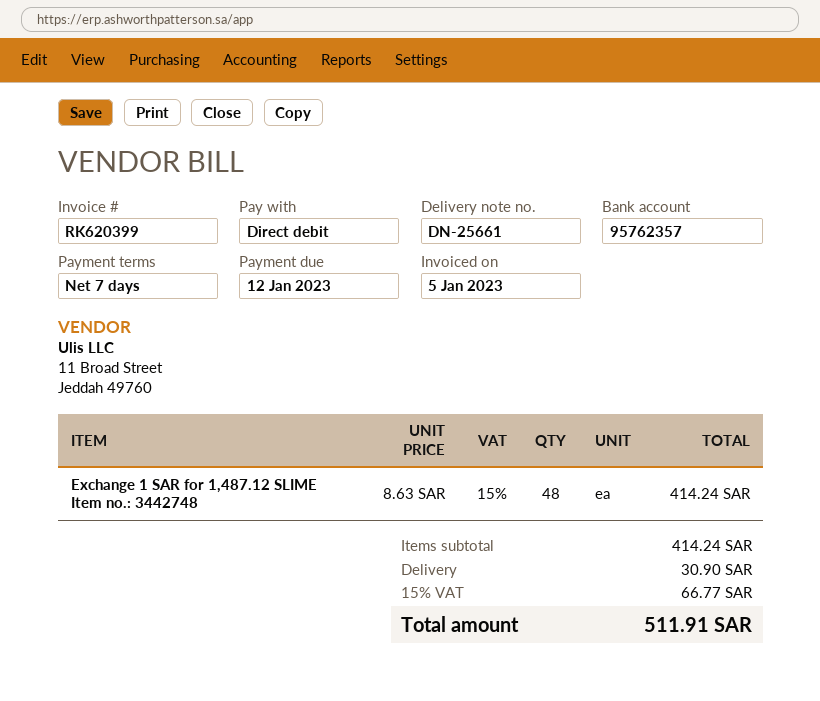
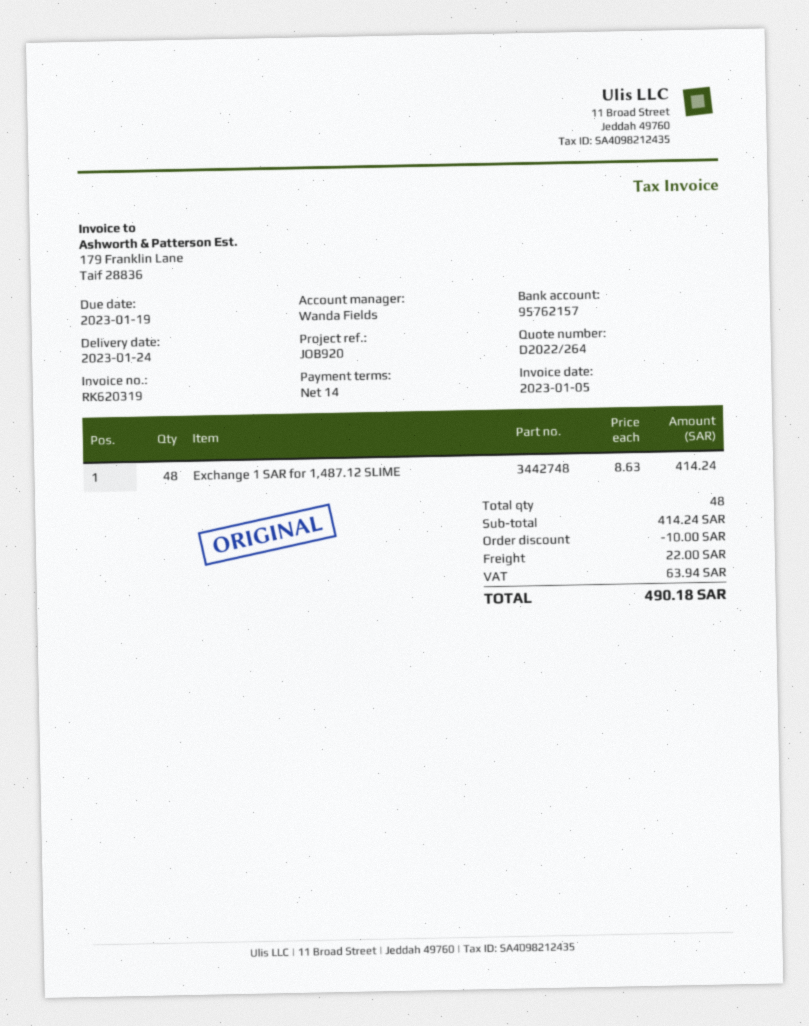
invoice number: RK620399 -> RK620319
payment terms: 7 days -> 14 days
due date: 2023-01-12 -> 2023-01-19
bank account: 95762357 -> 95762157
discount: none -> 10.00
shipping: 30.90 -> 22.00
tax: 66.77 -> 63.94
total: 511.91 -> 490.18

